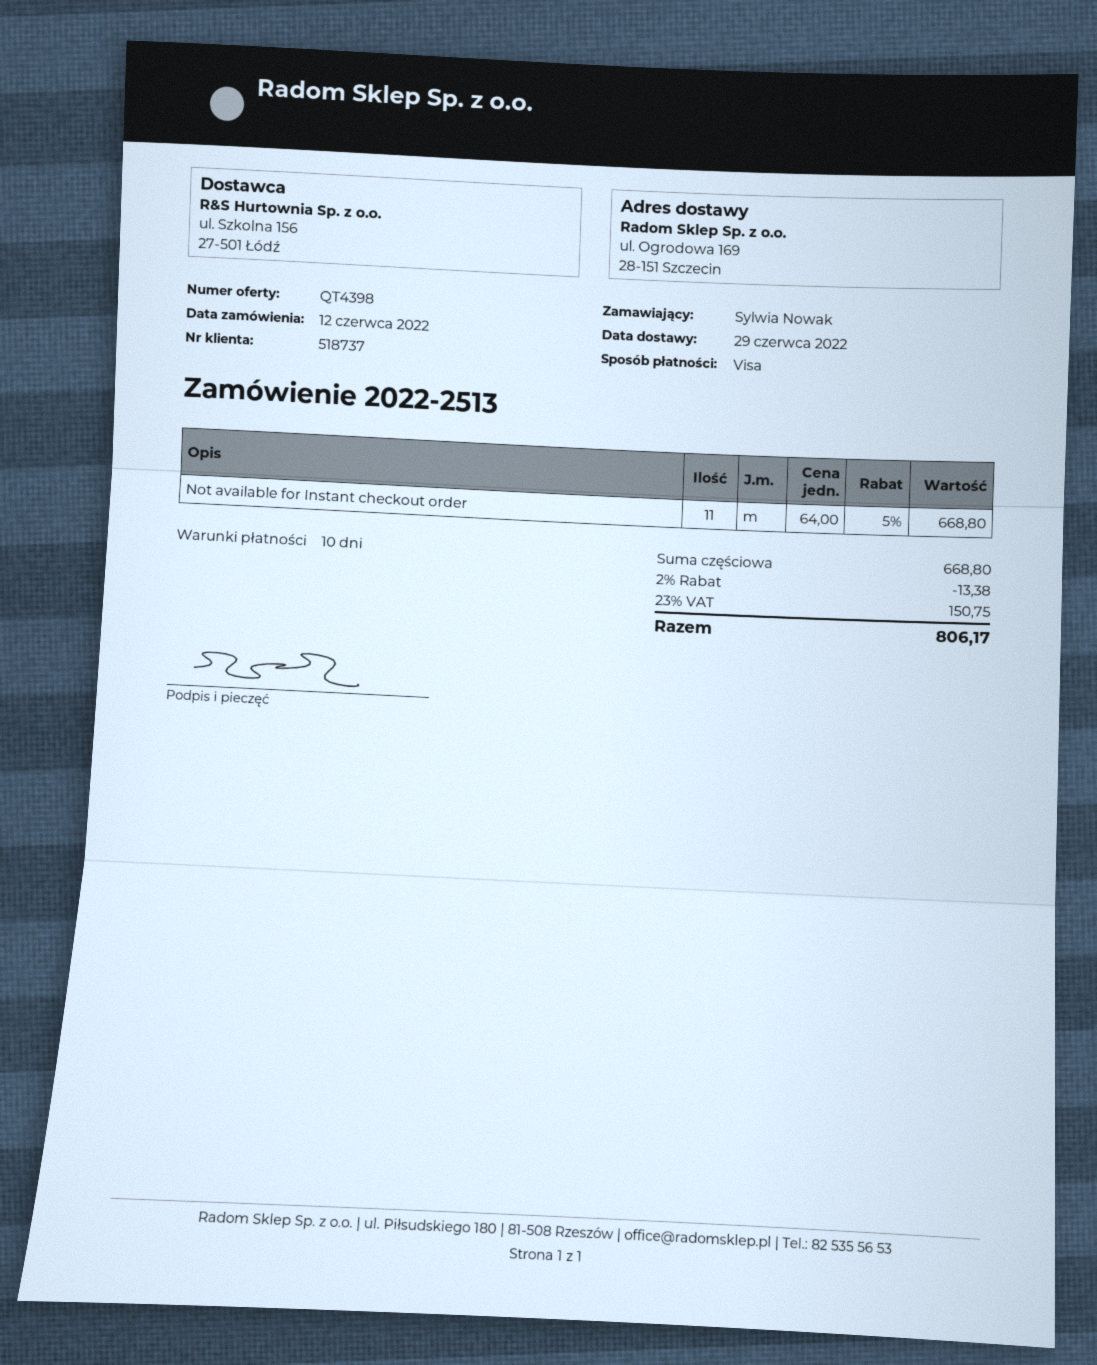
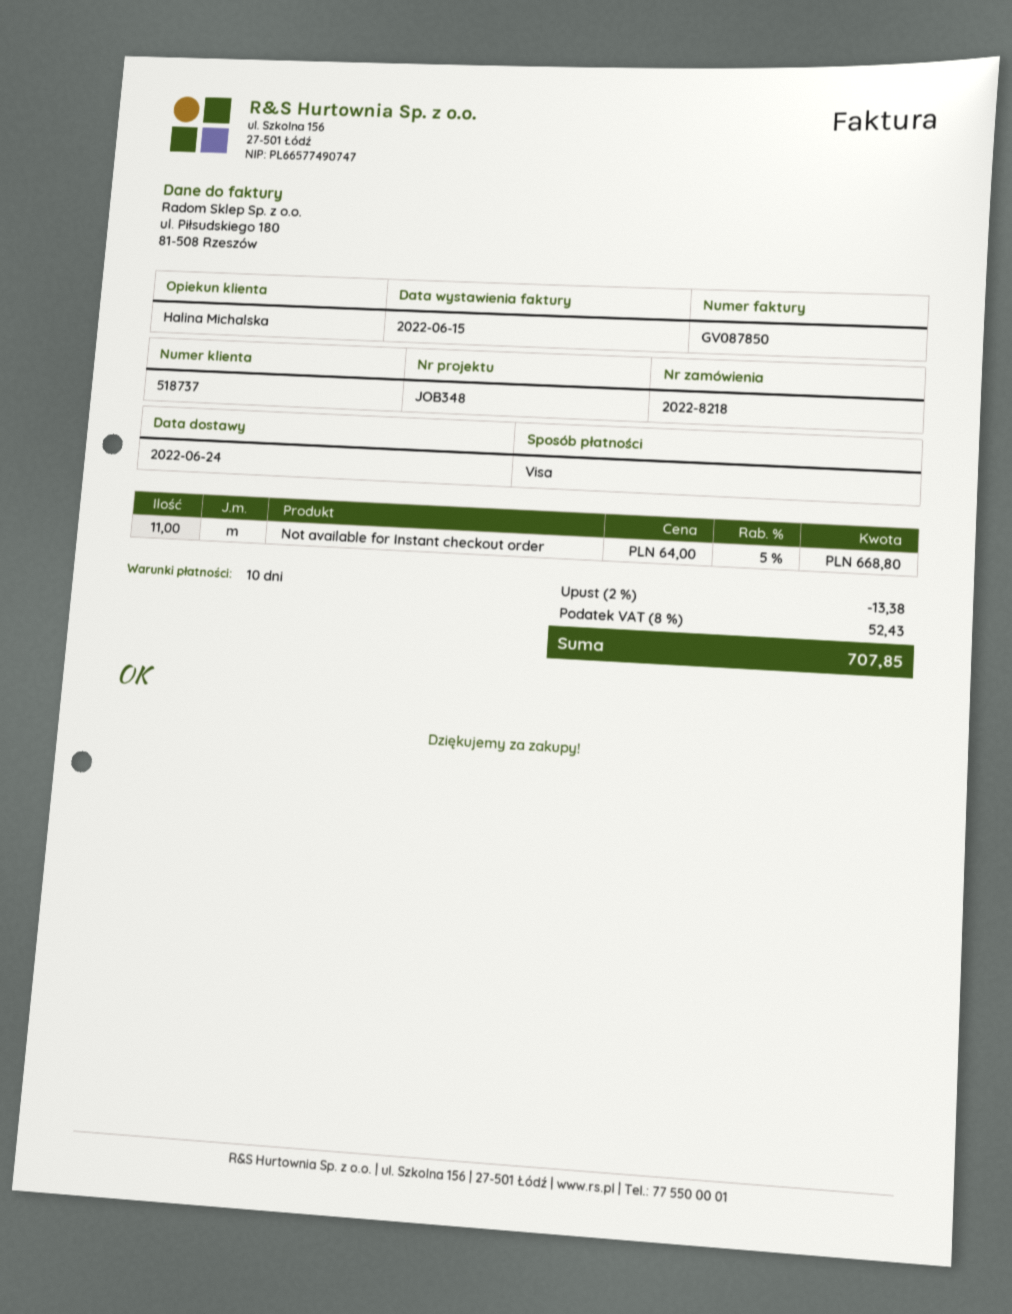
order number: 2022-2513 -> 2022-8218
delivery date: 2022-06-29 -> 2022-06-24
tax: 23% = 150.75 -> 8% = 52.43
total: 806.17 -> 707.85

